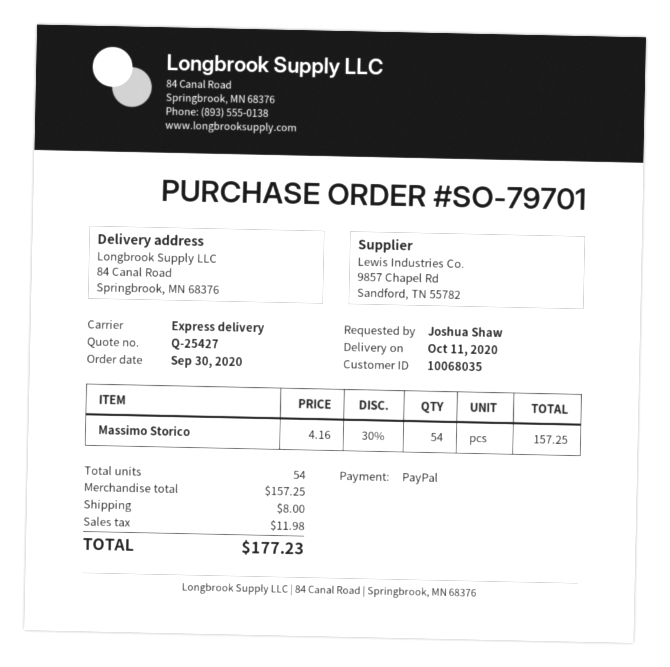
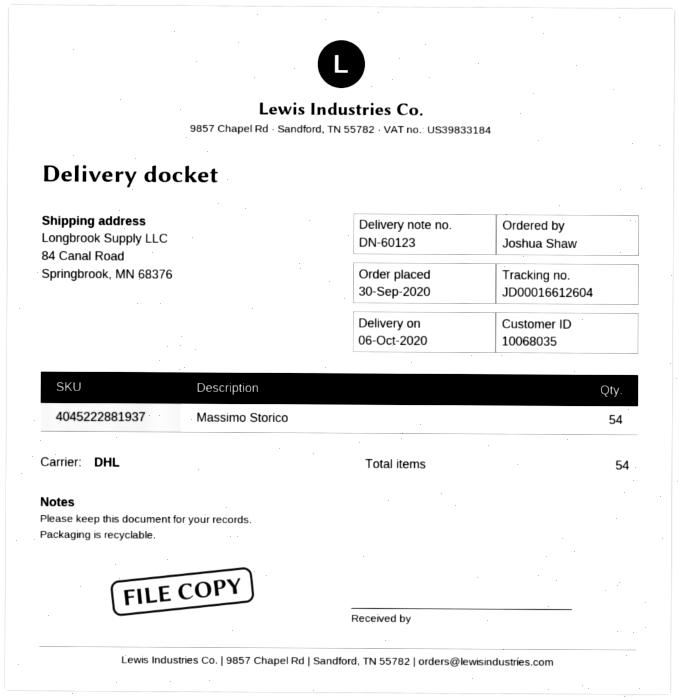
delivery date: 2020-10-11 -> 2020-10-06
shipping method: express -> DHL

